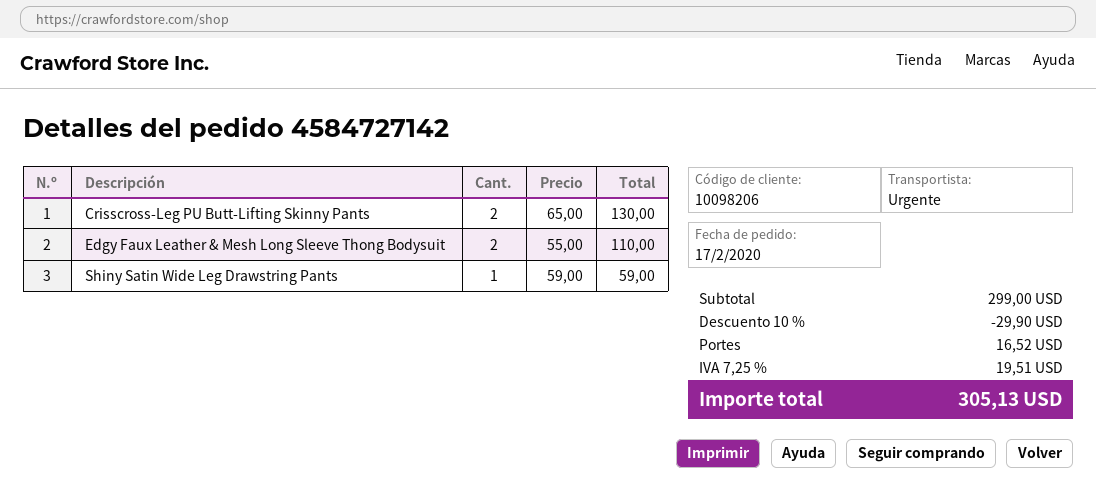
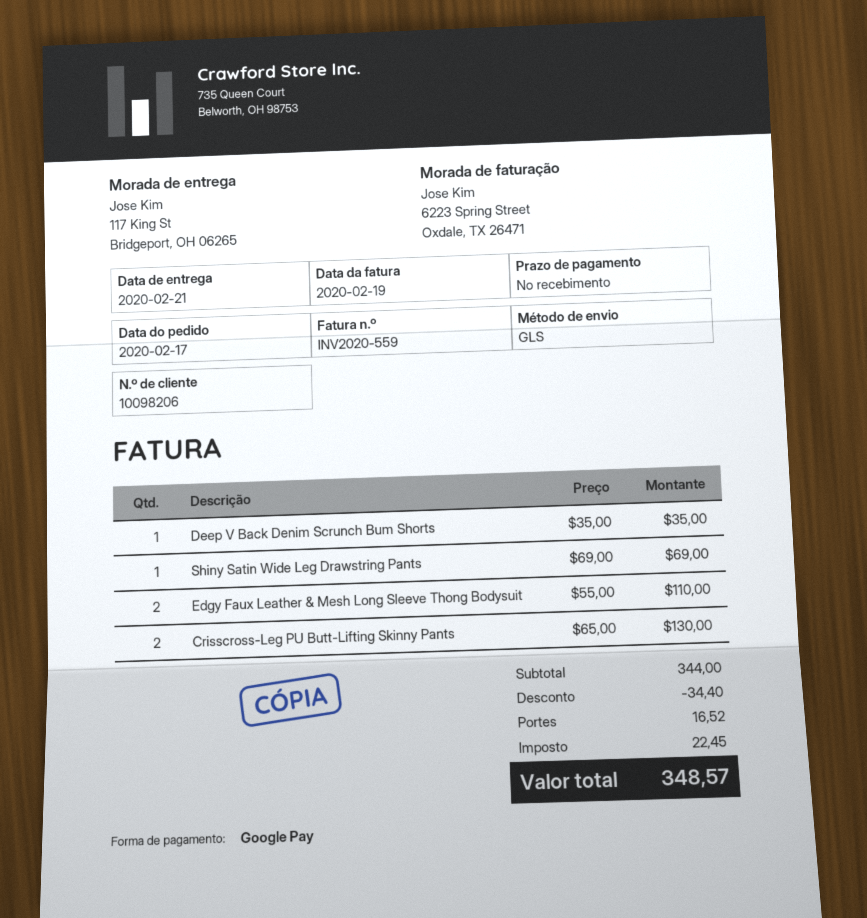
shipping method: express -> GLS
Shiny Satin Wide Leg Drawstring Pants: 1 x 59.00 = 59.00 -> 1 x 69.00 = 69.00
Deep V Back Denim Scrunch Bum Shorts: none -> 1 x 35.00 = 35.00
subtotal: 299.00 -> 344.00
discount: 29.90 -> 34.40
tax: 19.51 -> 22.45
total: 305.13 -> 348.57

